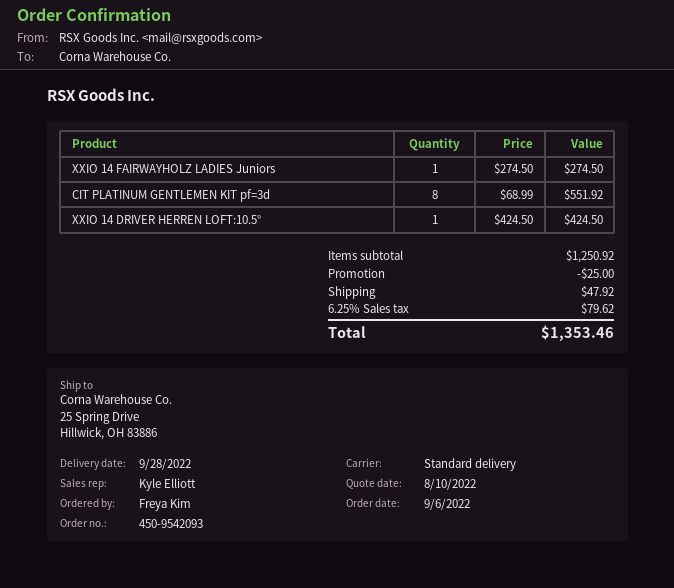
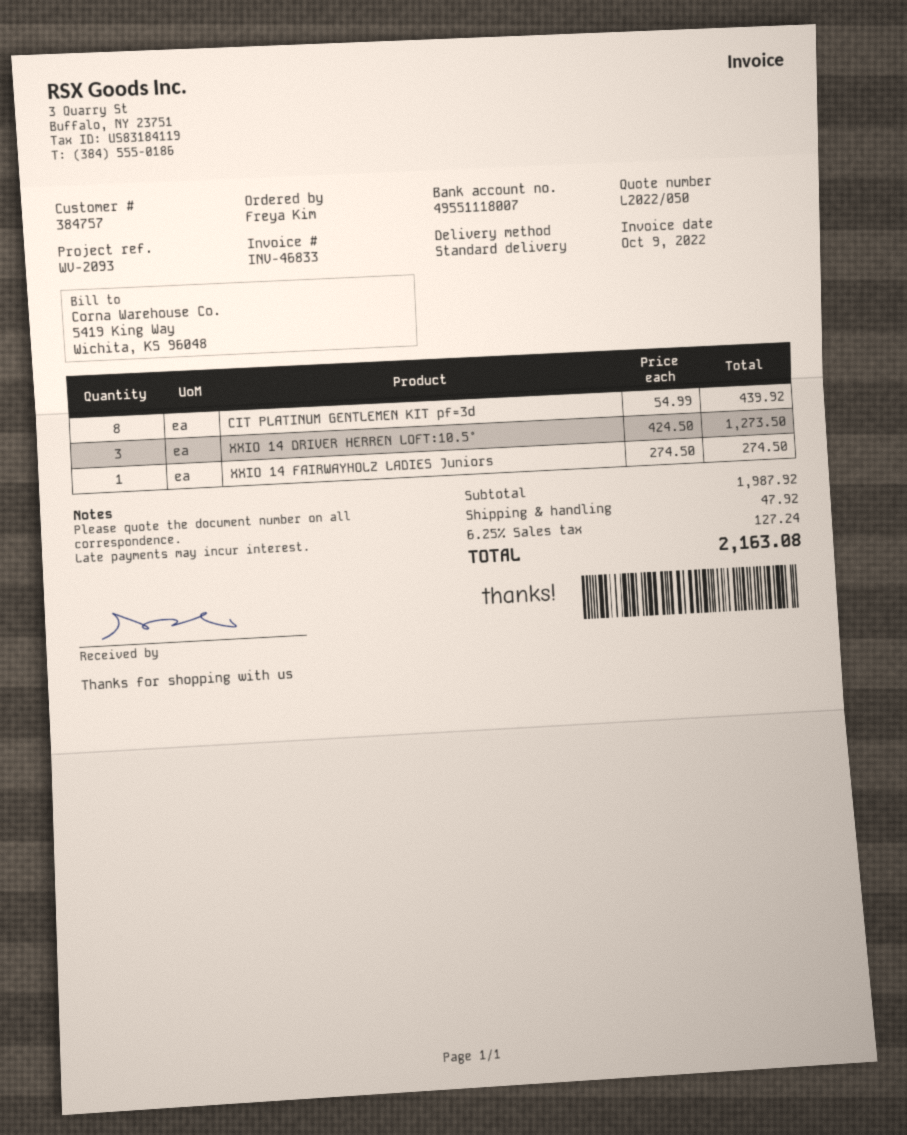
CIT PLATINUM GENTLEMEN KIT pf=3d: 8 x 68.99 = 551.92 -> 8 x 54.99 = 439.92
XXIO 14 DRIVER HERREN LOFT:10.5°: 1 x 424.50 = 424.50 -> 3 x 424.50 = 1273.50
subtotal: 1250.92 -> 1987.92
discount: 25.00 -> none
tax: 6.25% = 79.62 -> 6.25% = 127.24
total: 1353.46 -> 2163.08

